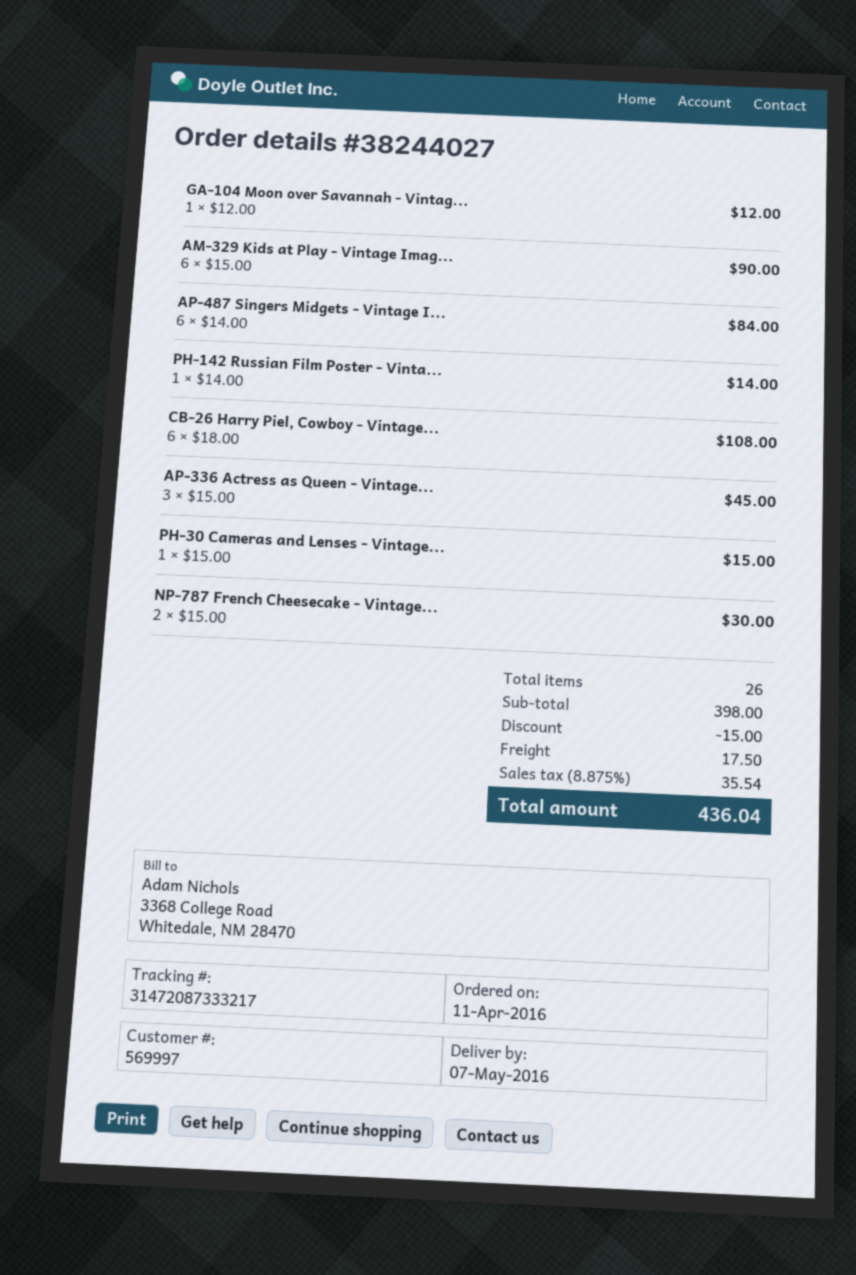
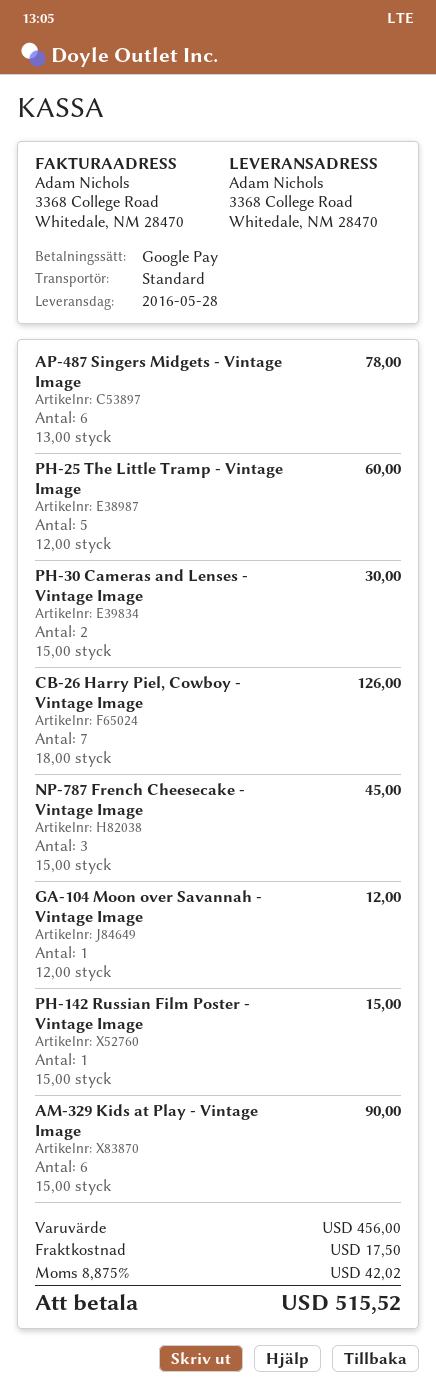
delivery date: 2016-05-07 -> 2016-05-28
AP-487 Singers Midgets - Vintage I...: 6 x 14.00 = 84.00 -> 6 x 13.00 = 78.00
PH-142 Russian Film Poster - Vinta...: 1 x 14.00 = 14.00 -> 1 x 15.00 = 15.00
CB-26 Harry Piel, Cowboy - Vintage...: 6 x 18.00 = 108.00 -> 7 x 18.00 = 126.00
AP-336 Actress as Queen - Vintage...: 3 x 15.00 = 45.00 -> none
PH-30 Cameras and Lenses - Vintage...: 1 x 15.00 = 15.00 -> 2 x 15.00 = 30.00
NP-787 French Cheesecake - Vintage...: 2 x 15.00 = 30.00 -> 3 x 15.00 = 45.00
PH-25 The Little Tramp - Vintage Image: none -> 5 x 12.00 = 60.00
subtotal: 398.00 -> 456.00
discount: 15.00 -> none
tax: 8.875% = 35.54 -> 8.875% = 42.02
total: 436.04 -> 515.52

